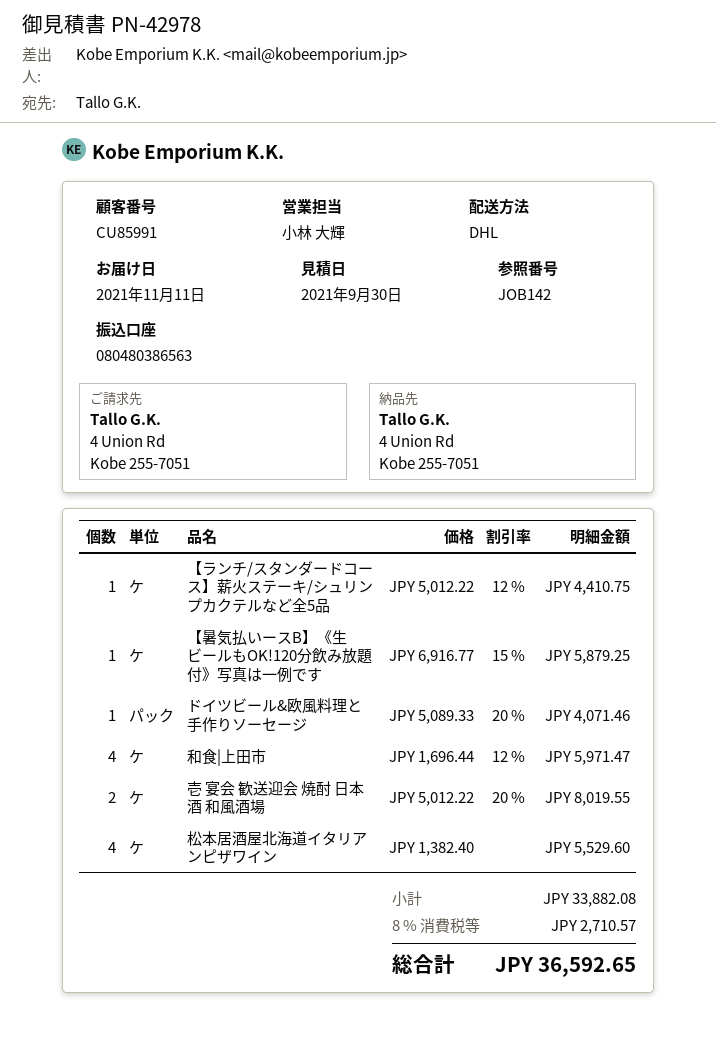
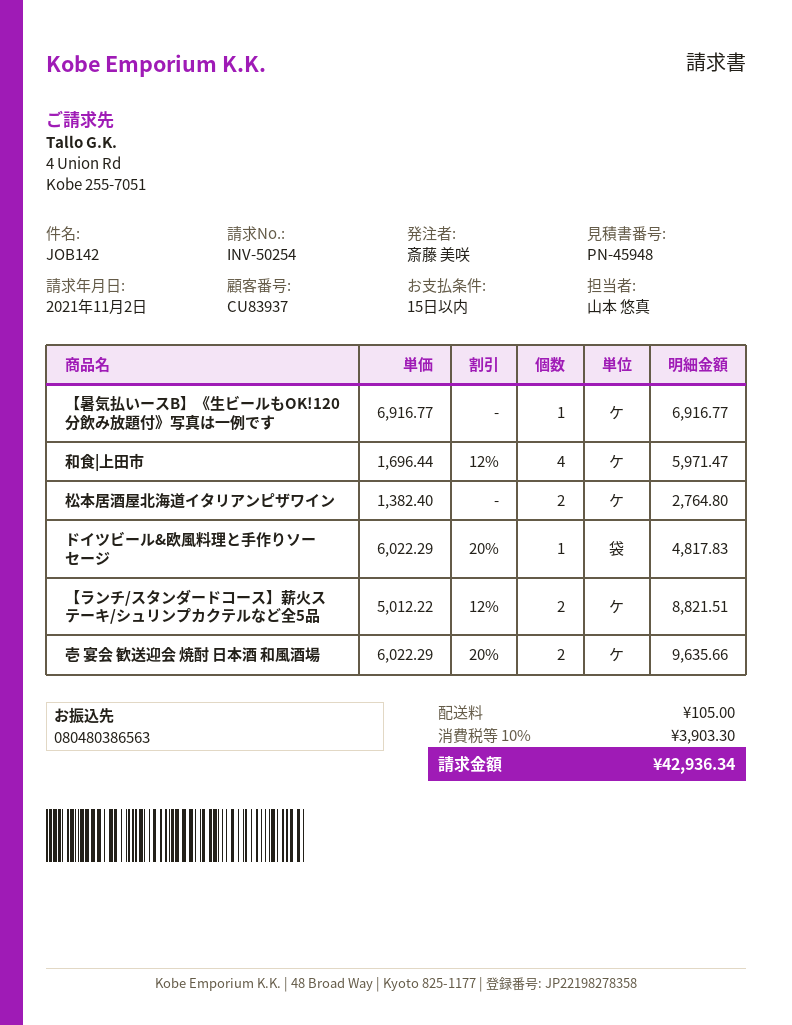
quote number: PN-42978 -> PN-45948
customer number: CU85991 -> CU83937
sales rep: 小林 大輝 -> 山本 悠真
【ランチ/スタンダードコース】薪火ステーキ/シュリンプカクテルなど全5品: 1 x 5012.22 - 12% = 4410.75 -> 2 x 5012.22 - 12% = 8821.51
【暑気払いースB】《生ビールもOK!120分飲み放題付》写真は一例です: 1 x 6916.77 - 15% = 5879.25 -> 1 x 6916.77 = 6916.77
ドイツビール&欧風料理と手作りソーセージ: 1 x 5089.33 - 20% = 4071.46 -> 1 x 6022.29 - 20% = 4817.83
壱 宴会 歓送迎会 焼酎 日本酒 和風酒場: 2 x 5012.22 - 20% = 8019.55 -> 2 x 6022.29 - 20% = 9635.66
松本居酒屋北海道イタリアンピザワイン: 4 x 1382.40 = 5529.60 -> 2 x 1382.40 = 2764.80
shipping: none -> 105.00
tax: 8% = 2710.57 -> 10% = 3903.30
total: 36592.65 -> 42936.34

